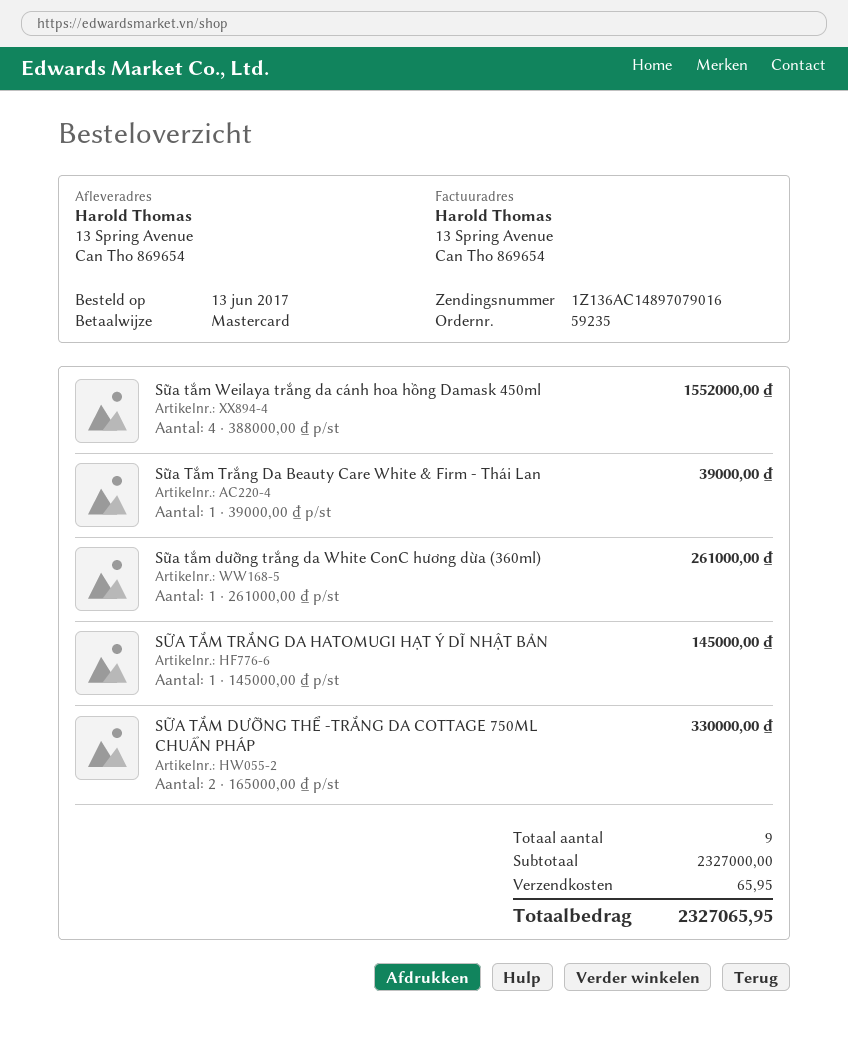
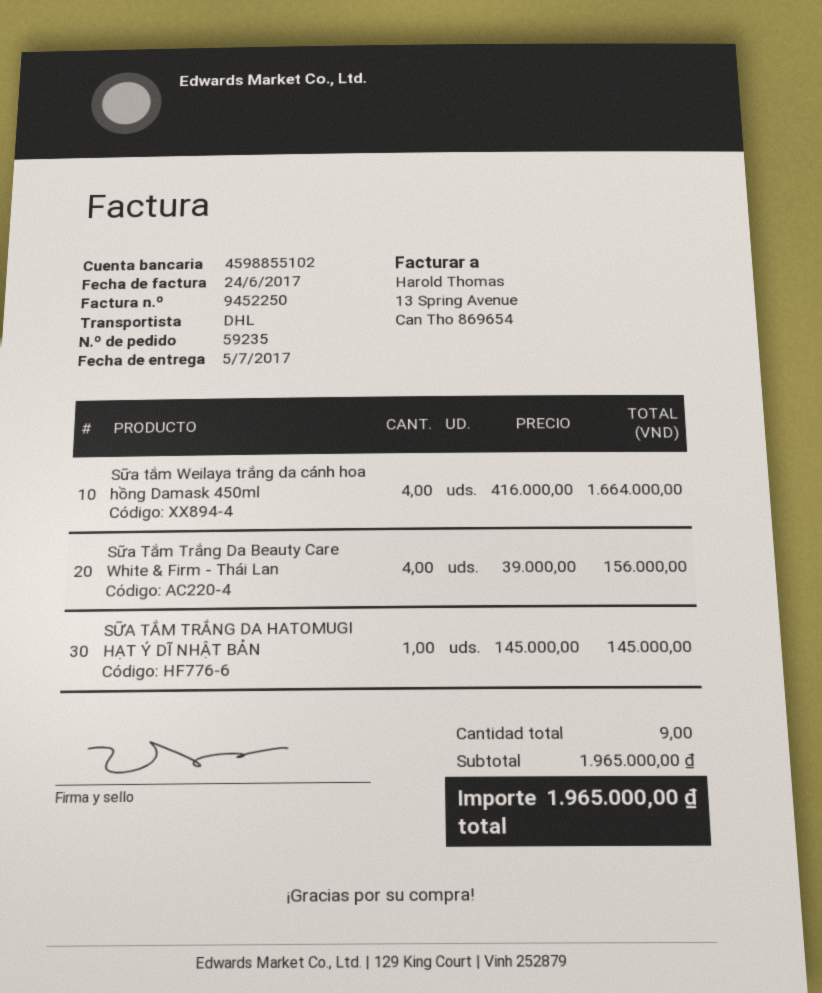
Sữa tắm Weilaya trắng da cánh hoa hồng Damask 450ml: 4 x 388000.00 = 1552000.00 -> 4 x 416000.00 = 1664000.00
Sữa Tắm Trắng Da Beauty Care White & Firm - Thái Lan: 1 x 39000.00 = 39000.00 -> 4 x 39000.00 = 156000.00
Sữa tắm dưỡng trắng da White ConC hương dừa (360ml): 1 x 261000.00 = 261000.00 -> none
SỮA TẮM DƯỠNG THỂ -TRẮNG DA COTTAGE 750ML CHUẨN PHÁP: 2 x 165000.00 = 330000.00 -> none
subtotal: 2327000.00 -> 1965000.00
shipping: 65.95 -> none
total: 2327065.95 -> 1965000.00

